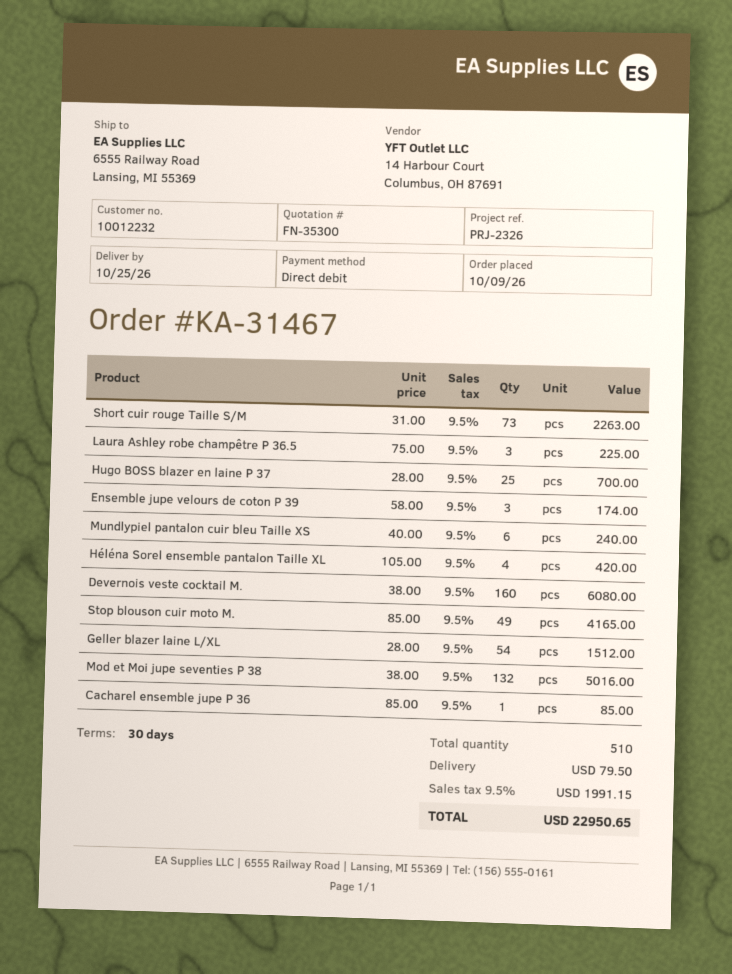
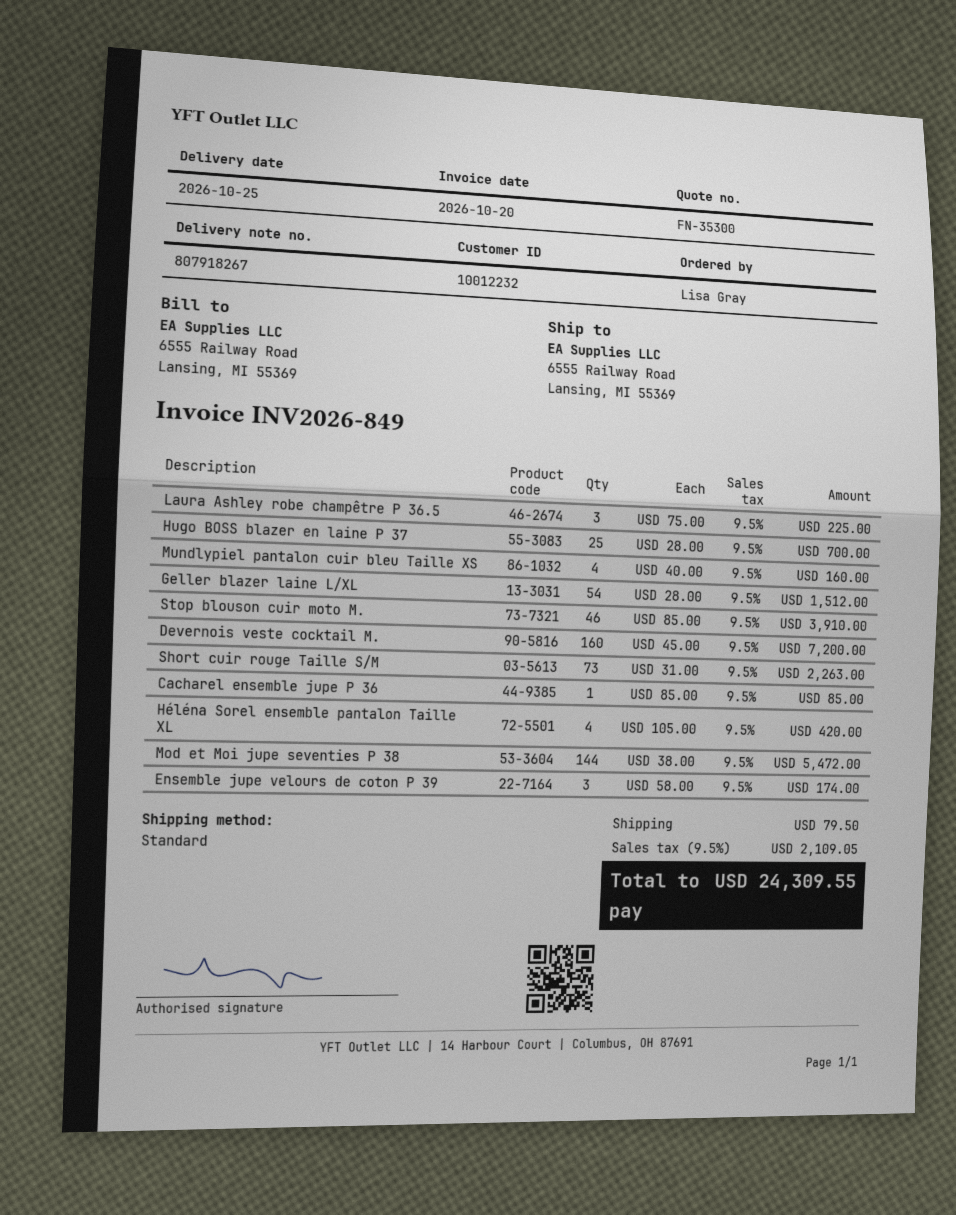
Mundlypiel pantalon cuir bleu Taille XS: 6 x 40.00 = 240.00 -> 4 x 40.00 = 160.00
Devernois veste cocktail M.: 160 x 38.00 = 6080.00 -> 160 x 45.00 = 7200.00
Stop blouson cuir moto M.: 49 x 85.00 = 4165.00 -> 46 x 85.00 = 3910.00
Mod et Moi jupe seventies P 38: 132 x 38.00 = 5016.00 -> 144 x 38.00 = 5472.00
tax: 9.5% = 1991.15 -> 9.5% = 2109.05
total: 22950.65 -> 24309.55

